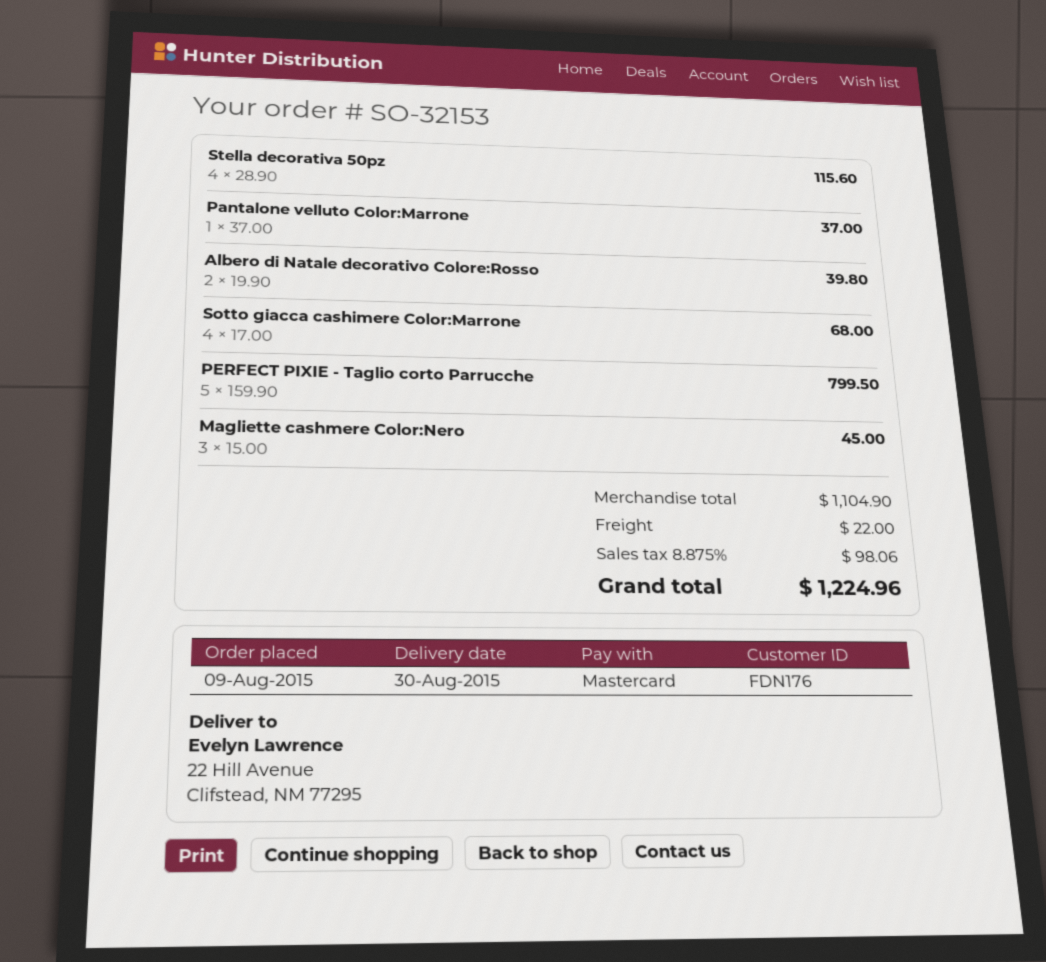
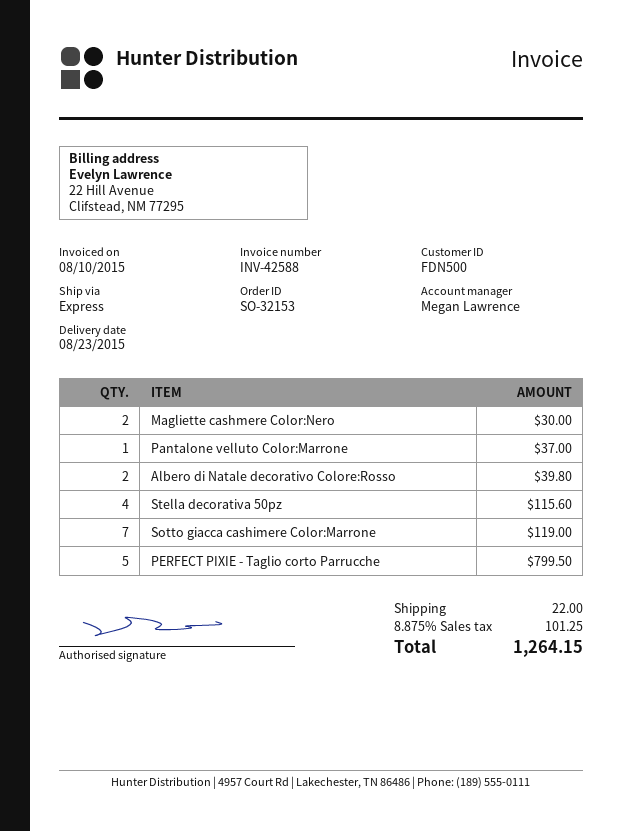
delivery date: 2015-08-30 -> 2015-08-23
customer number: FDN176 -> FDN500
Sotto giacca cashimere Color:Marrone: 4 for 68.00 -> 7 for 119.00
Magliette cashmere Color:Nero: 3 for 45.00 -> 2 for 30.00
tax: 8.875% = 98.06 -> 8.875% = 101.25
total: 1224.96 -> 1264.15

